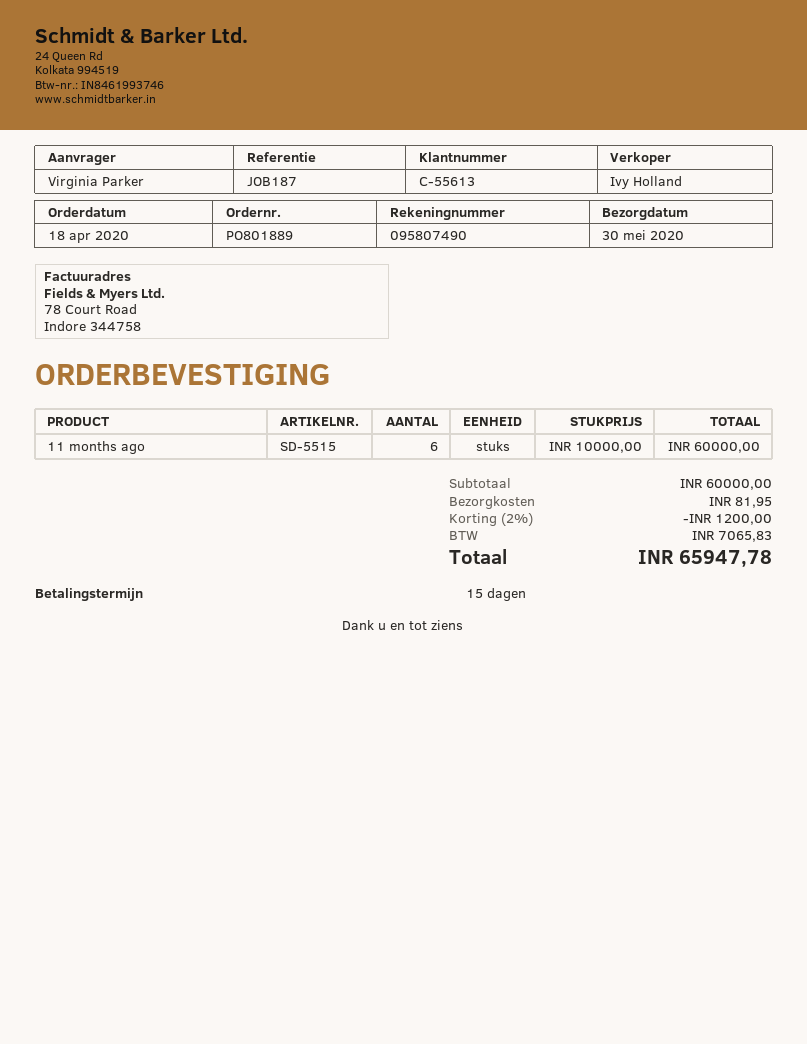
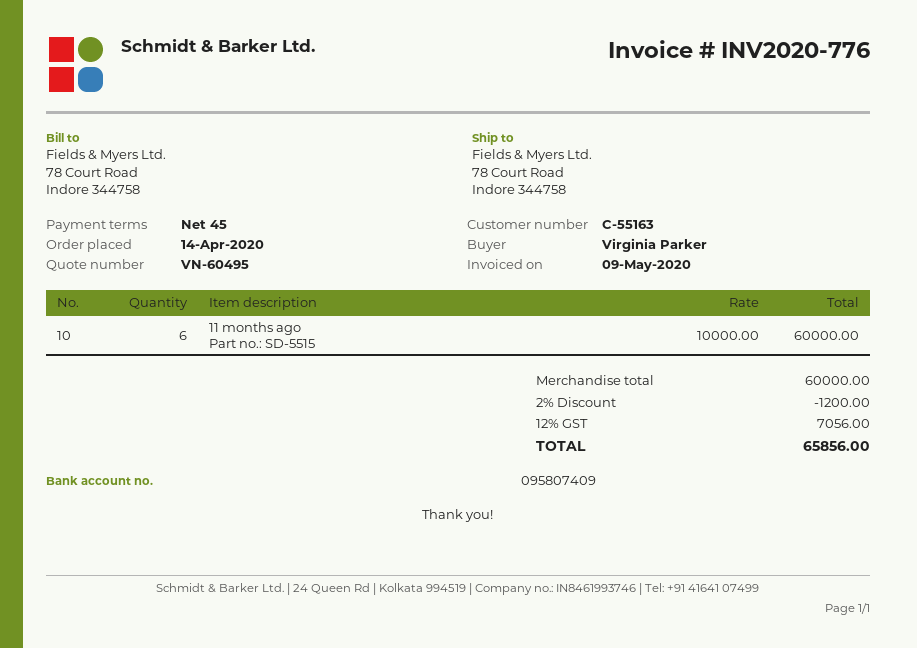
order date: 2020-04-18 -> 2020-04-14
payment terms: 15 days -> 45 days
customer number: C-55613 -> C-55163
bank account: 095807490 -> 095807409
shipping: 81.95 -> none
tax: 7065.83 -> 7056.00
total: 65947.78 -> 65856.00

